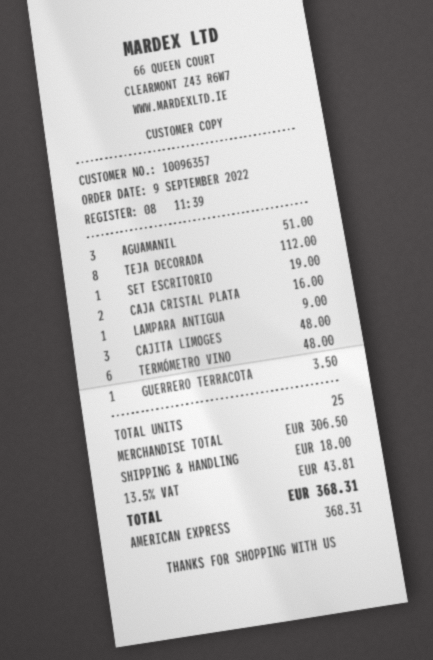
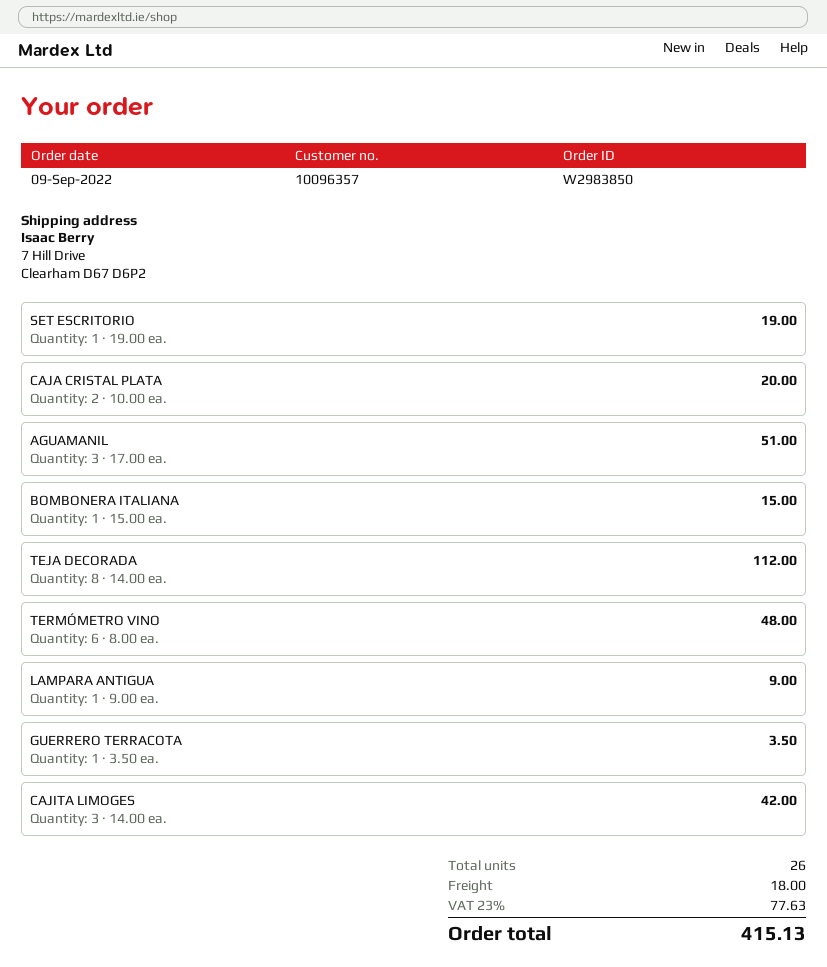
CAJA CRISTAL PLATA: 2 for 16.00 -> 2 for 20.00
CAJITA LIMOGES: 3 for 48.00 -> 3 for 42.00
BOMBONERA ITALIANA: none -> 1 for 15.00
total quantity: 25 -> 26
tax: 13.5% = 43.81 -> 23% = 77.63
total: 368.31 -> 415.13

